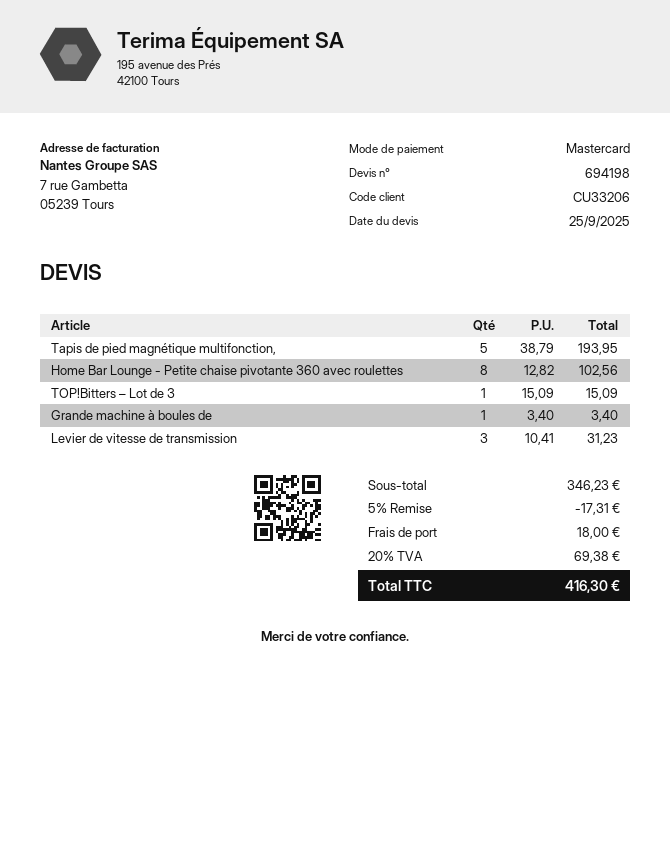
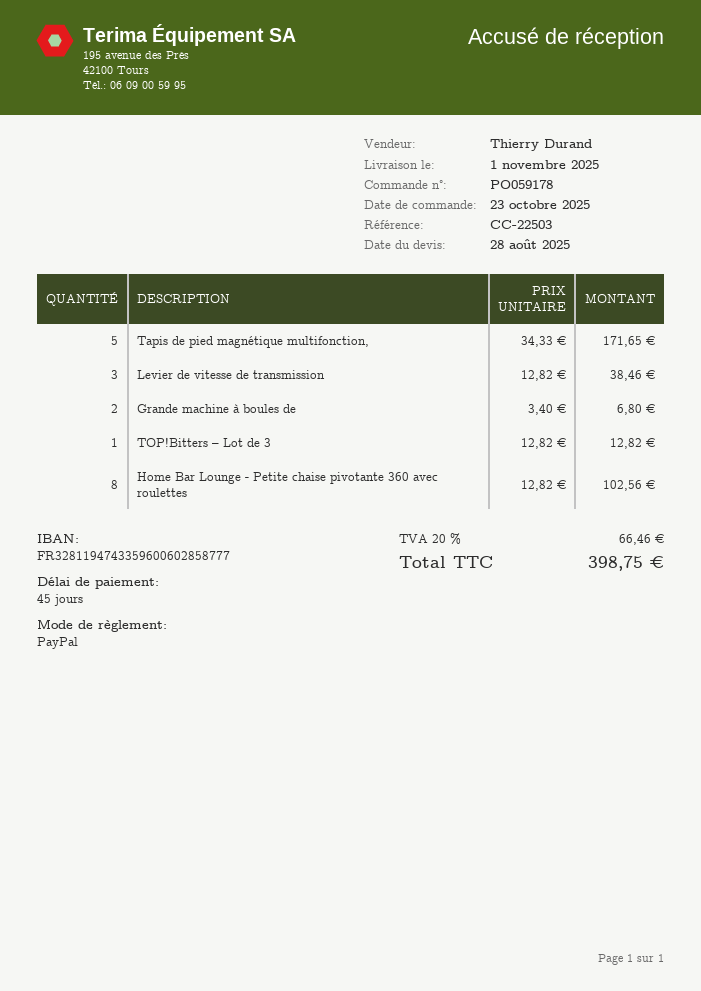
quote date: 2025-09-25 -> 2025-08-28
payment method: Mastercard -> PayPal
Tapis de pied magnétique multifonction,: 5 x 38.79 = 193.95 -> 5 x 34.33 = 171.65
TOP!Bitters – Lot de 3: 1 x 15.09 = 15.09 -> 1 x 12.82 = 12.82
Grande machine à boules de: 1 x 3.40 = 3.40 -> 2 x 3.40 = 6.80
Levier de vitesse de transmission: 3 x 10.41 = 31.23 -> 3 x 12.82 = 38.46
discount: 5% = 17.31 -> none
shipping: 18.00 -> none
tax: 20% = 69.38 -> 20% = 66.46
total: 416.30 -> 398.75

